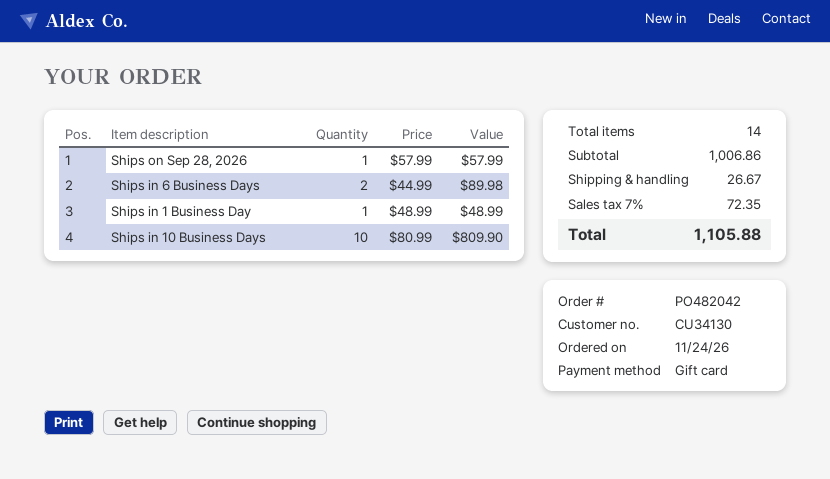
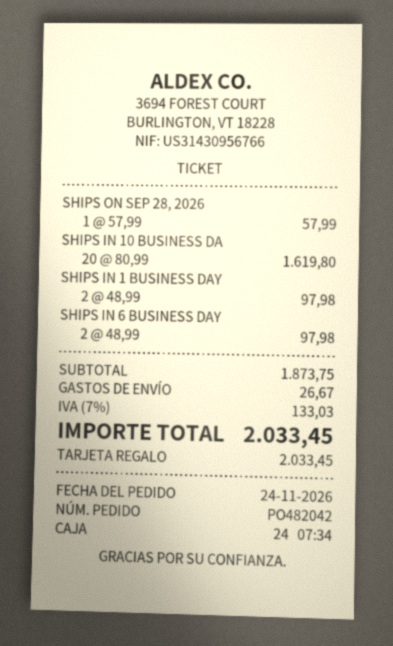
Ships in 6 Business Days: 2 x 44.99 = 89.98 -> 2 x 48.99 = 97.98
Ships in 1 Business Day: 1 x 48.99 = 48.99 -> 2 x 48.99 = 97.98
Ships in 10 Business Days: 10 x 80.99 = 809.90 -> 20 x 80.99 = 1619.80
subtotal: 1006.86 -> 1873.75
tax: 7% = 72.35 -> 7% = 133.03
total: 1105.88 -> 2033.45

